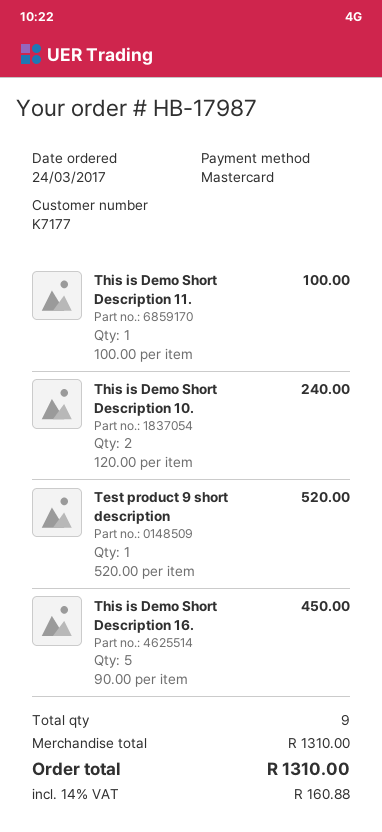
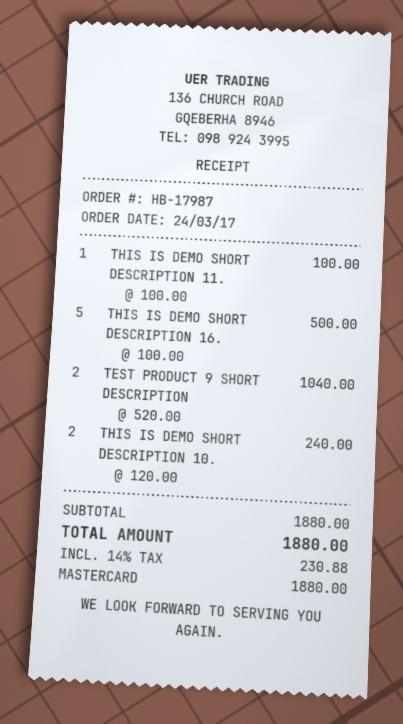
Test product 9 short description: 1 x 520.00 = 520.00 -> 2 x 520.00 = 1040.00
This is Demo Short Description 16.: 5 x 90.00 = 450.00 -> 5 x 100.00 = 500.00
subtotal: 1310.00 -> 1880.00
tax: 14% = 160.88 -> 14% = 230.88
total: 1310.00 -> 1880.00

